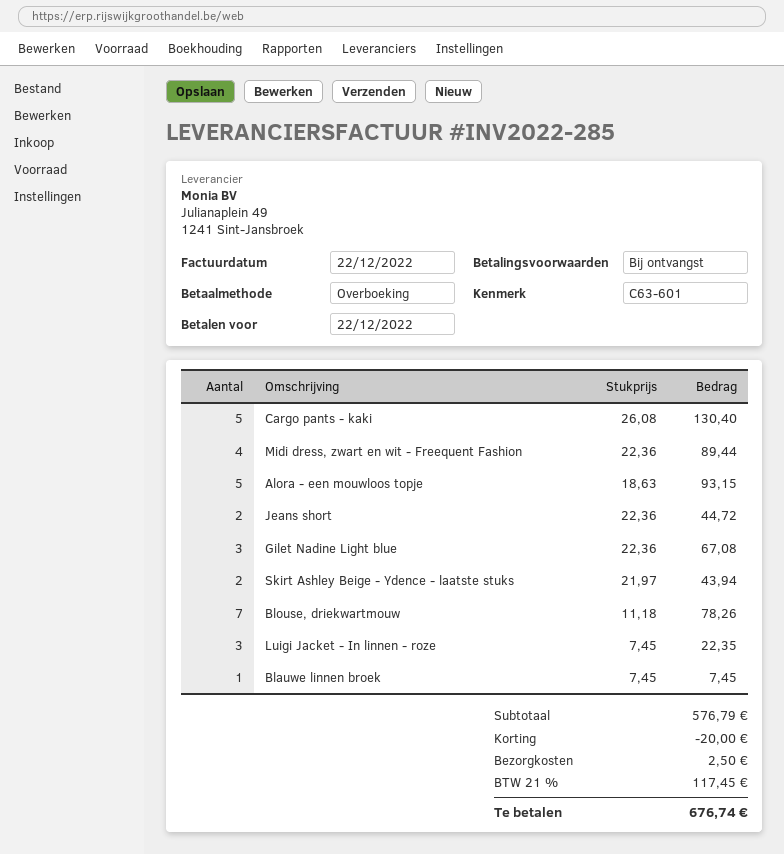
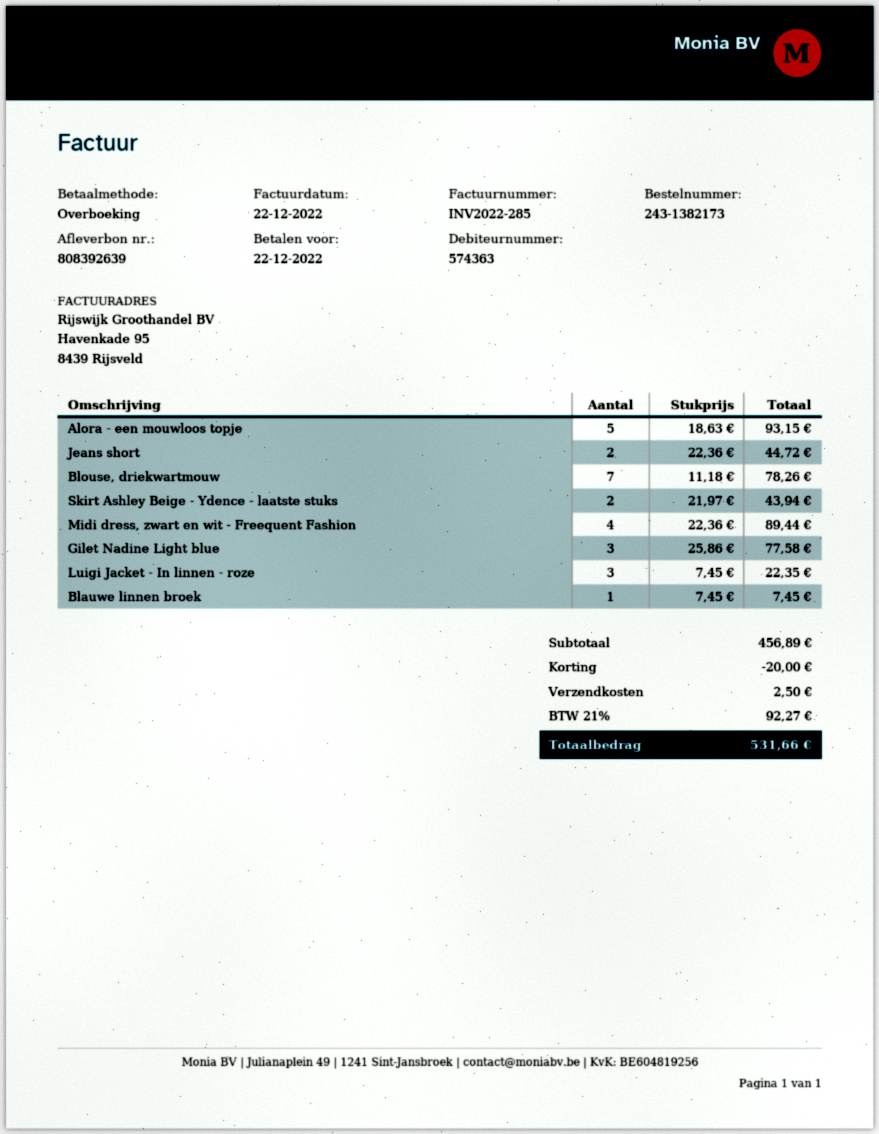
Cargo pants - kaki: 5 x 26.08 = 130.40 -> none
Gilet Nadine Light blue: 3 x 22.36 = 67.08 -> 3 x 25.86 = 77.58
subtotal: 576.79 -> 456.89
tax: 21% = 117.45 -> 21% = 92.27
total: 676.74 -> 531.66

